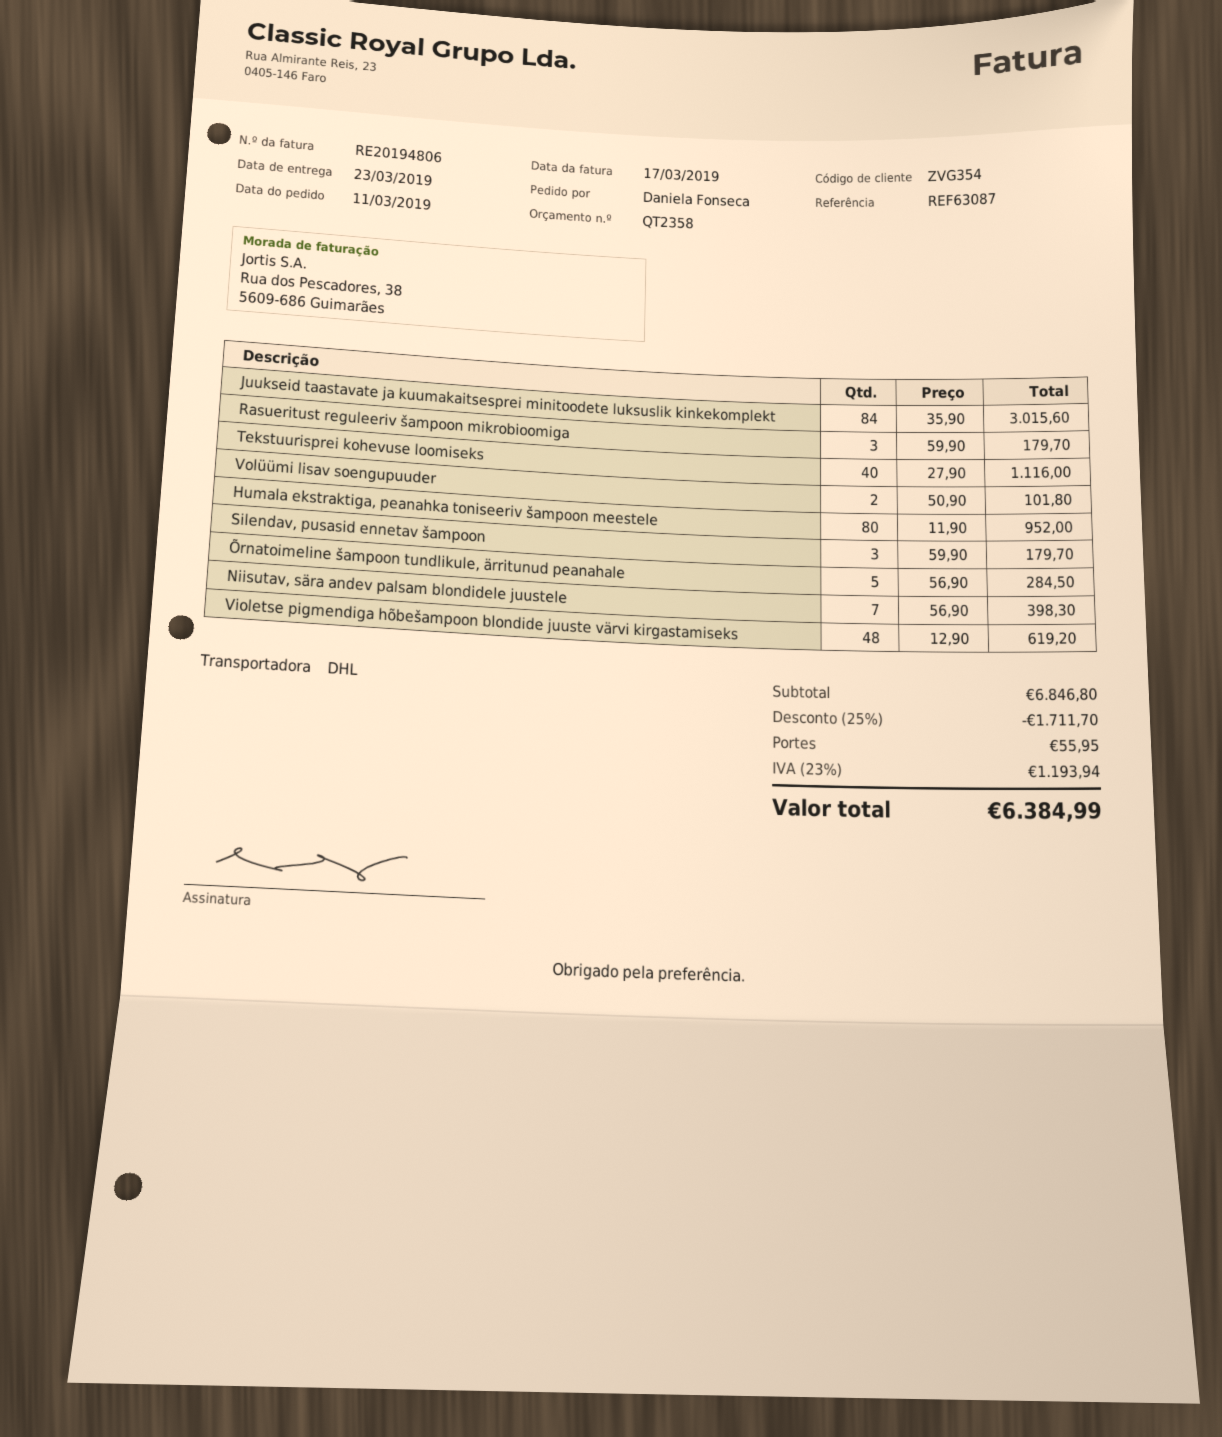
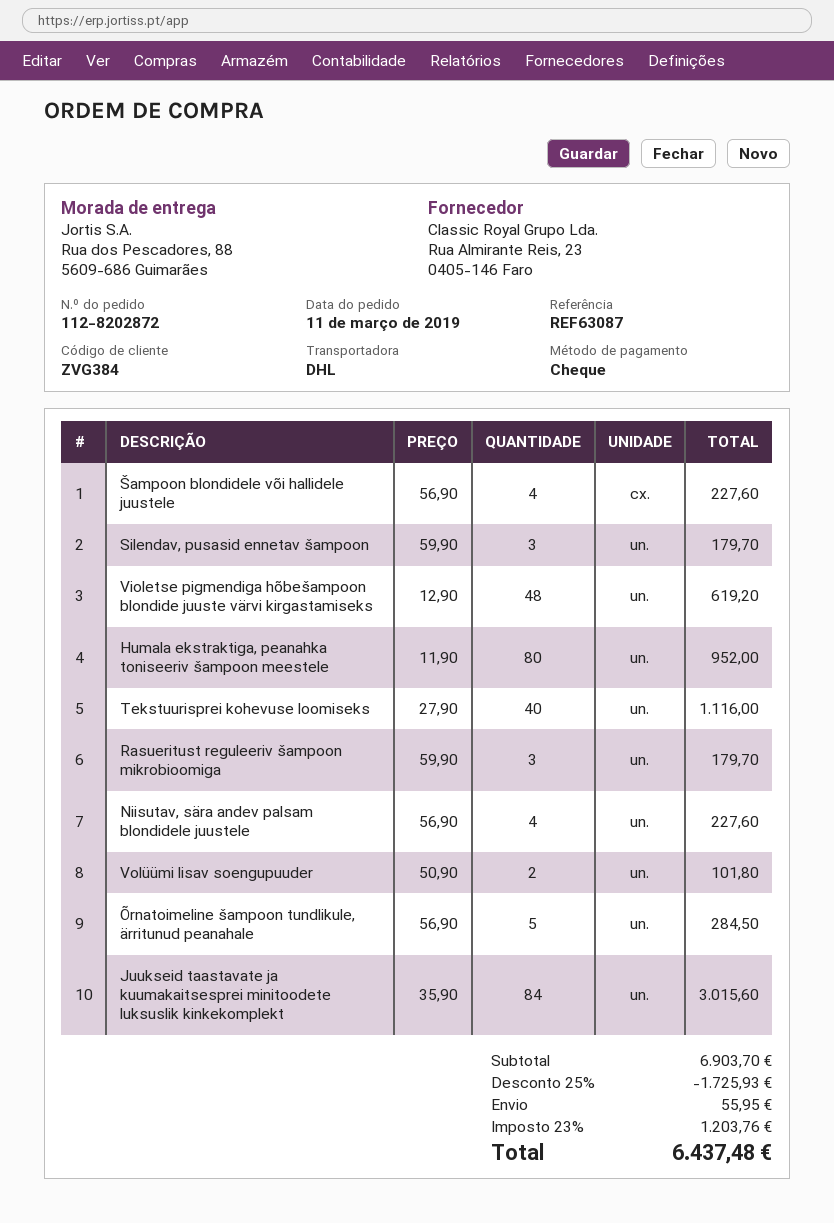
customer number: ZVG354 -> ZVG384
Niisutav, sära andev palsam blondidele juustele: 7 x 56.90 = 398.30 -> 4 x 56.90 = 227.60
Šampoon blondidele või hallidele juustele: none -> 4 x 56.90 = 227.60
subtotal: 6846.80 -> 6903.70
discount: 25% = 1711.70 -> 25% = 1725.93
tax: 23% = 1193.94 -> 23% = 1203.76
total: 6384.99 -> 6437.48

